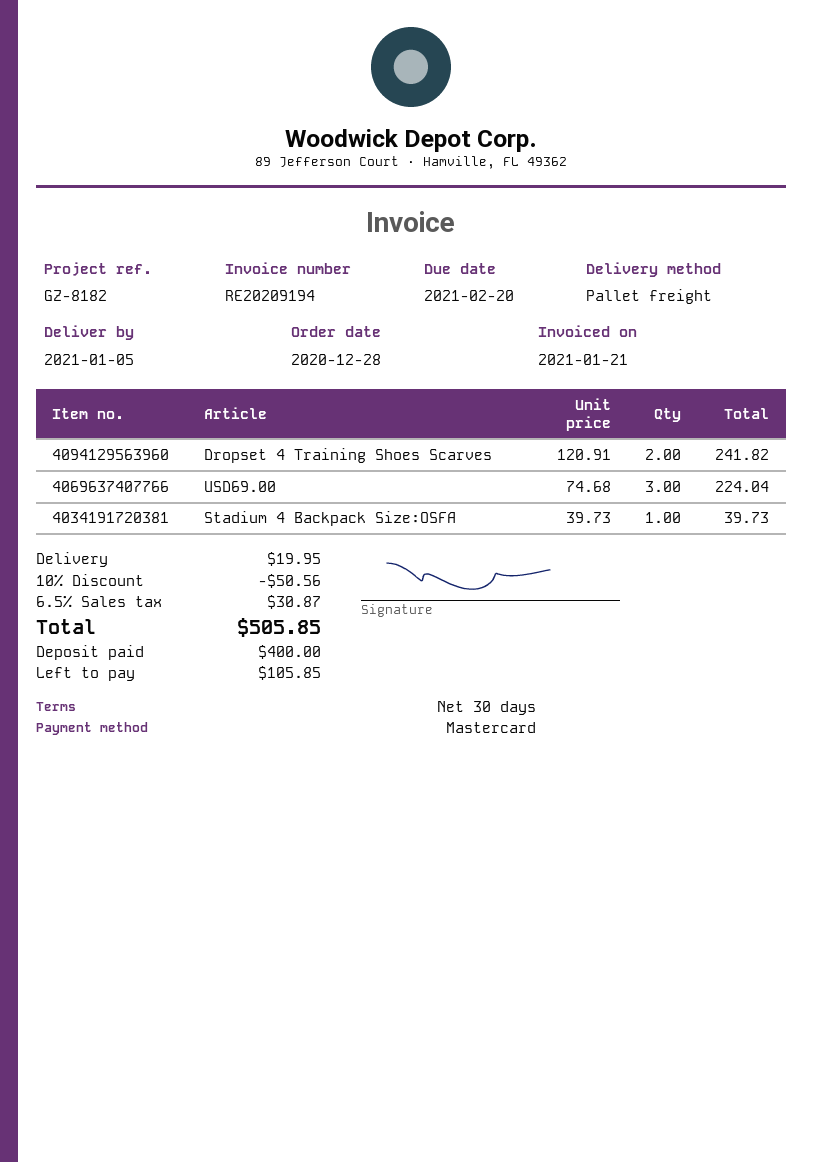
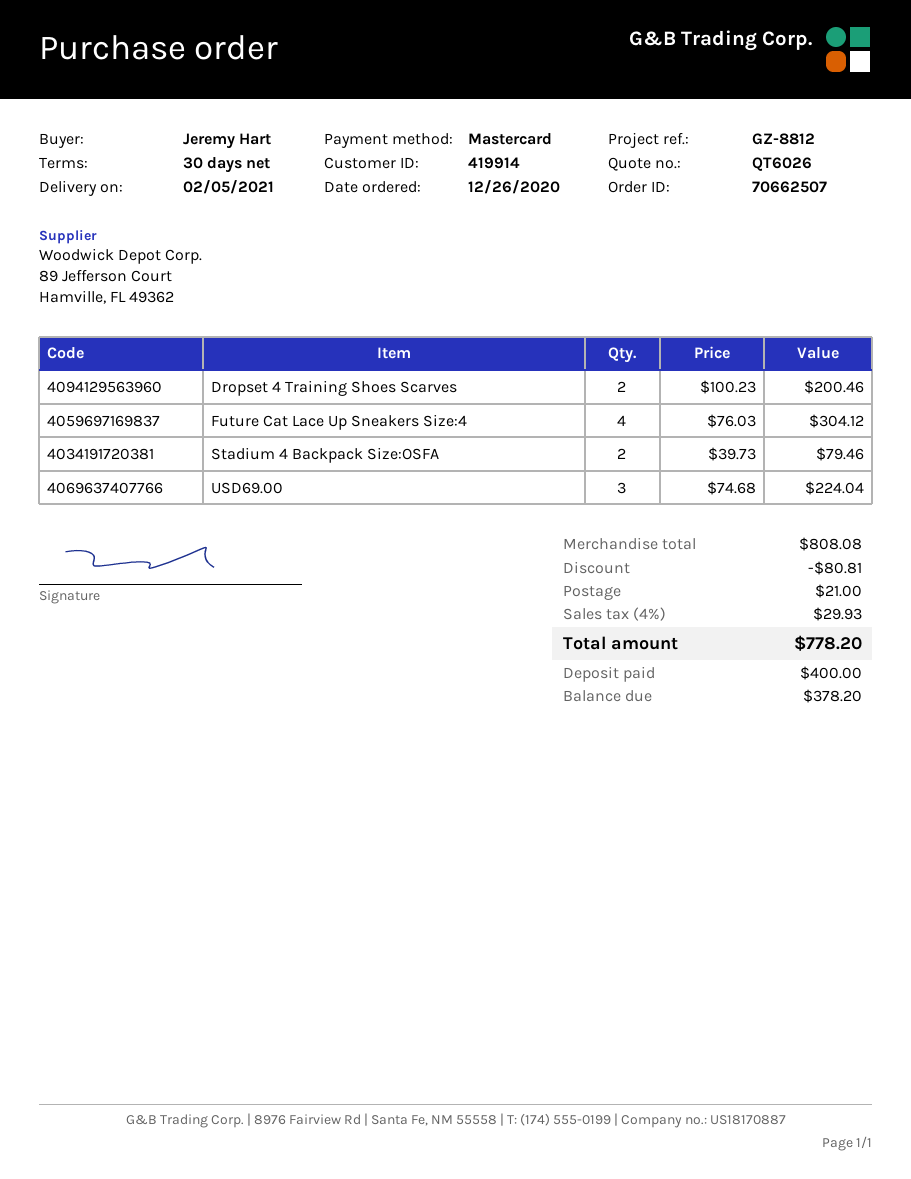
order date: 2020-12-28 -> 2020-12-26
delivery date: 2021-01-05 -> 2021-02-05
reference: GZ-8182 -> GZ-8812
Dropset 4 Training Shoes Scarves: 2 x 120.91 = 241.82 -> 2 x 100.23 = 200.46
Stadium 4 Backpack Size:OSFA: 1 x 39.73 = 39.73 -> 2 x 39.73 = 79.46
Future Cat Lace Up Sneakers Size:4: none -> 4 x 76.03 = 304.12
discount: 50.56 -> 80.81
shipping: 19.95 -> 21.00
tax: 6.5% = 30.87 -> 4% = 29.93
total: 505.85 -> 778.20
balance: 105.85 -> 378.20

